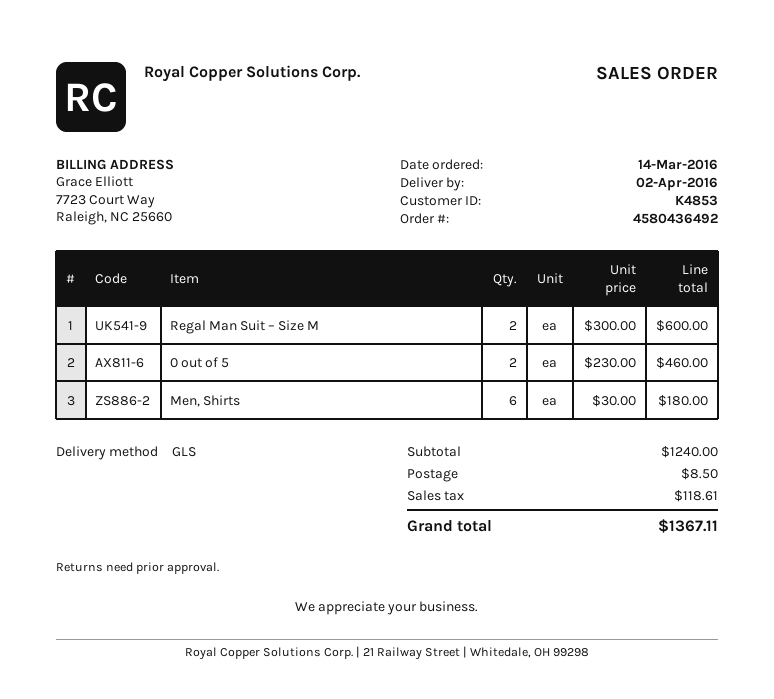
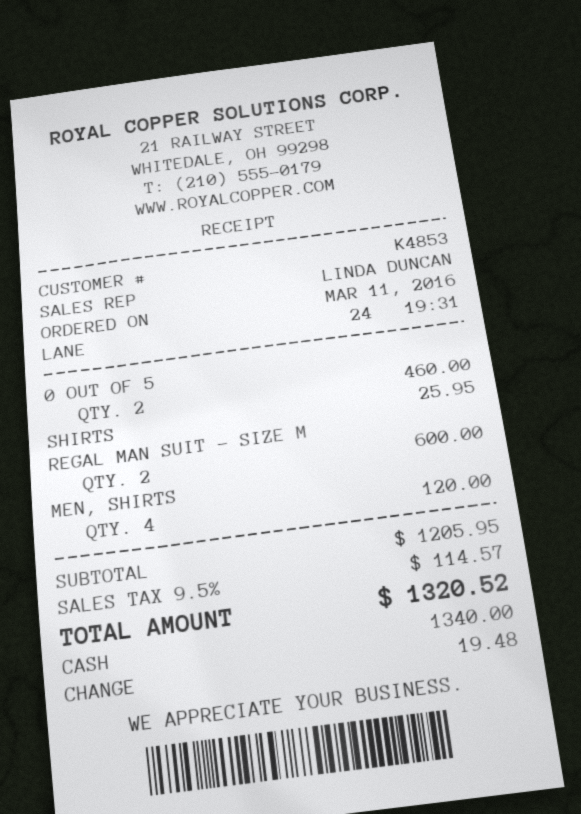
order date: 2016-03-14 -> 2016-03-11
Men, Shirts: 6 for 180.00 -> 4 for 120.00
SHIRTS: none -> 1 for 25.95
subtotal: 1240.00 -> 1205.95
shipping: 8.50 -> none
tax: 118.61 -> 114.57
total: 1367.11 -> 1320.52

